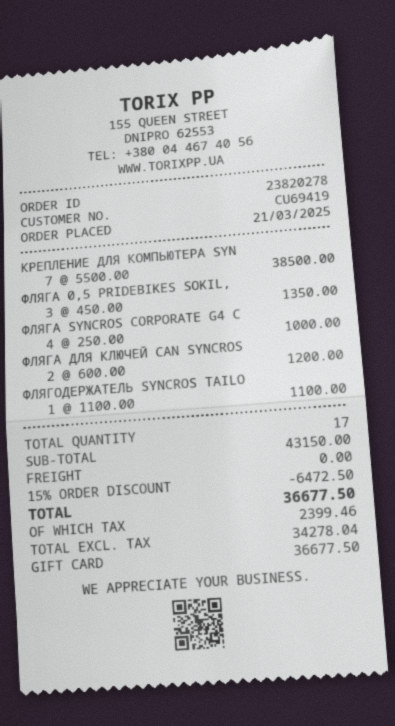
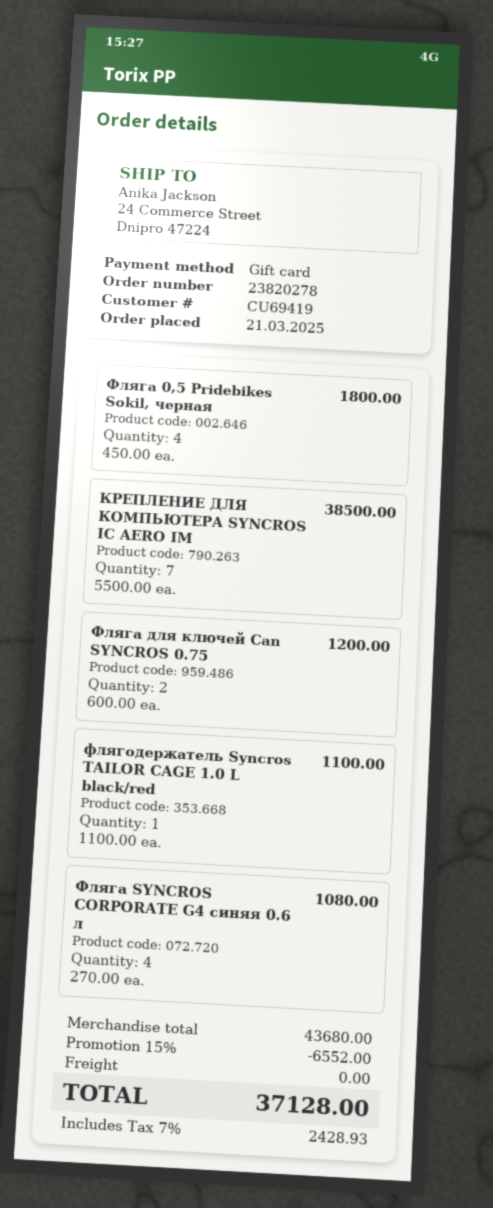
ФЛЯГА 0,5 PRIDEBIKES SOKIL,: 3 x 450.00 = 1350.00 -> 4 x 450.00 = 1800.00
ФЛЯГА SYNCROS CORPORATE G4 С: 4 x 250.00 = 1000.00 -> 4 x 270.00 = 1080.00
subtotal: 43150.00 -> 43680.00
discount: 15% = 6472.50 -> 15% = 6552.00
tax: 2399.46 -> 2428.93
total: 36677.50 -> 37128.00

